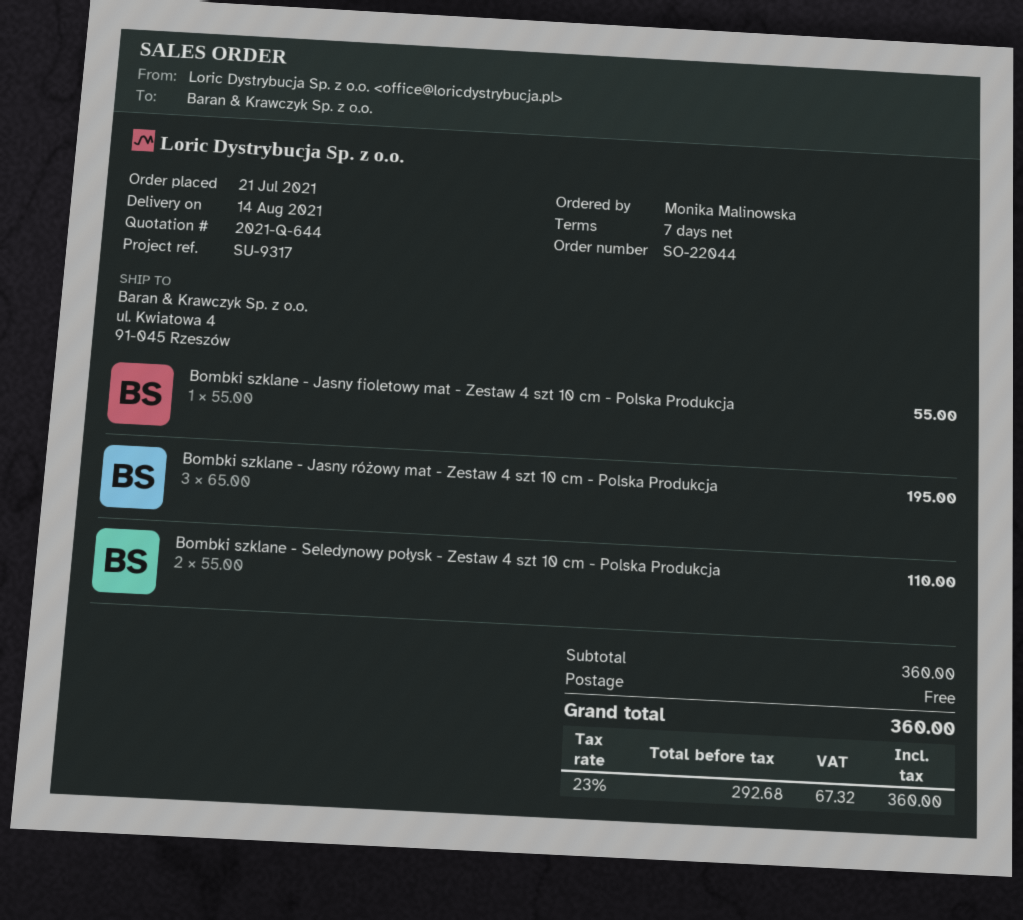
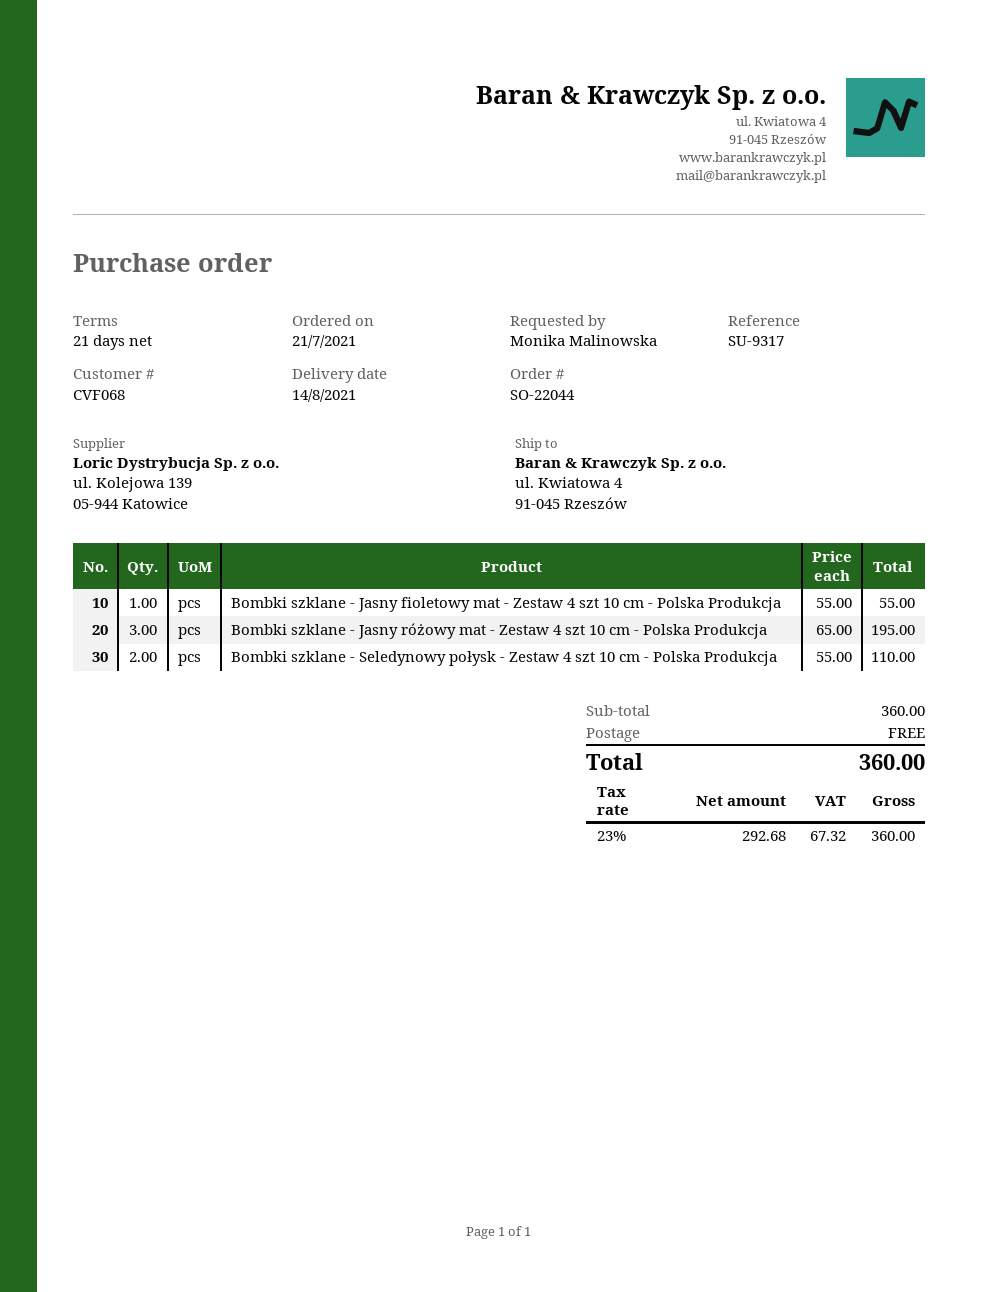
payment terms: 7 days -> 21 days

